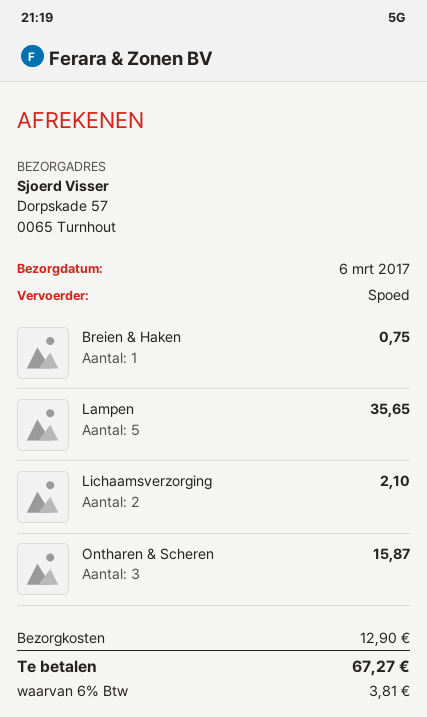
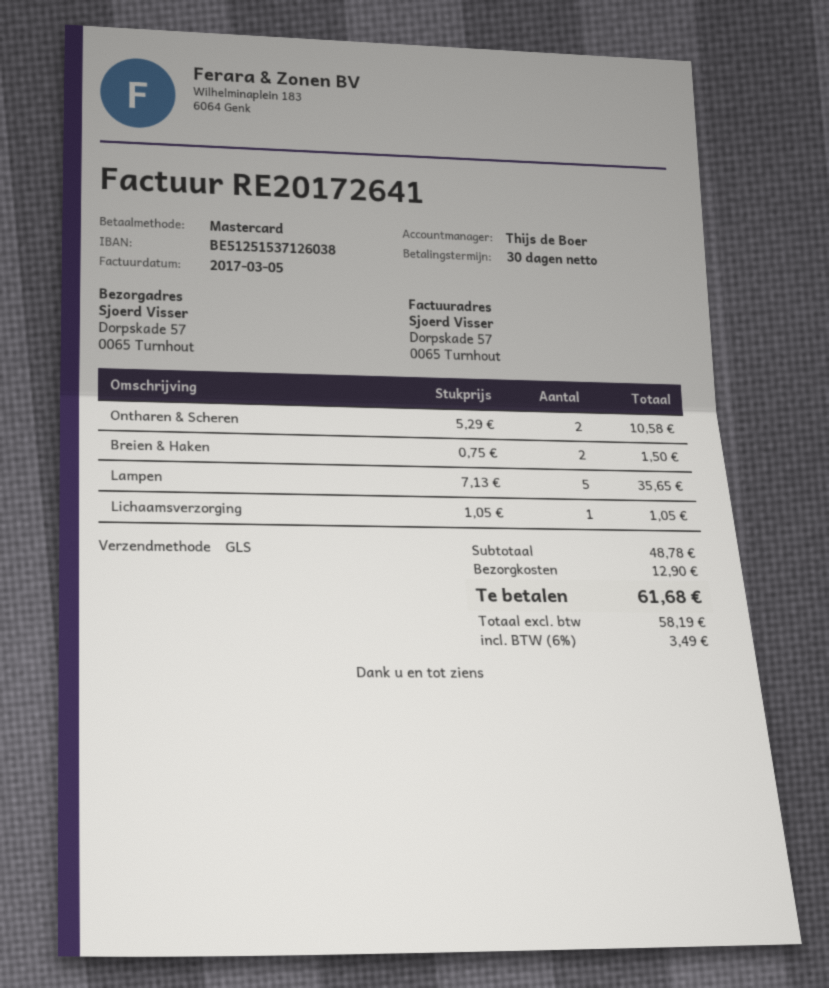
shipping method: express -> GLS
Breien & Haken: 1 for 0.75 -> 2 for 1.50
Lichaamsverzorging: 2 for 2.10 -> 1 for 1.05
Ontharen & Scheren: 3 for 15.87 -> 2 for 10.58
tax: 6% = 3.81 -> 6% = 3.49
total: 67.27 -> 61.68

